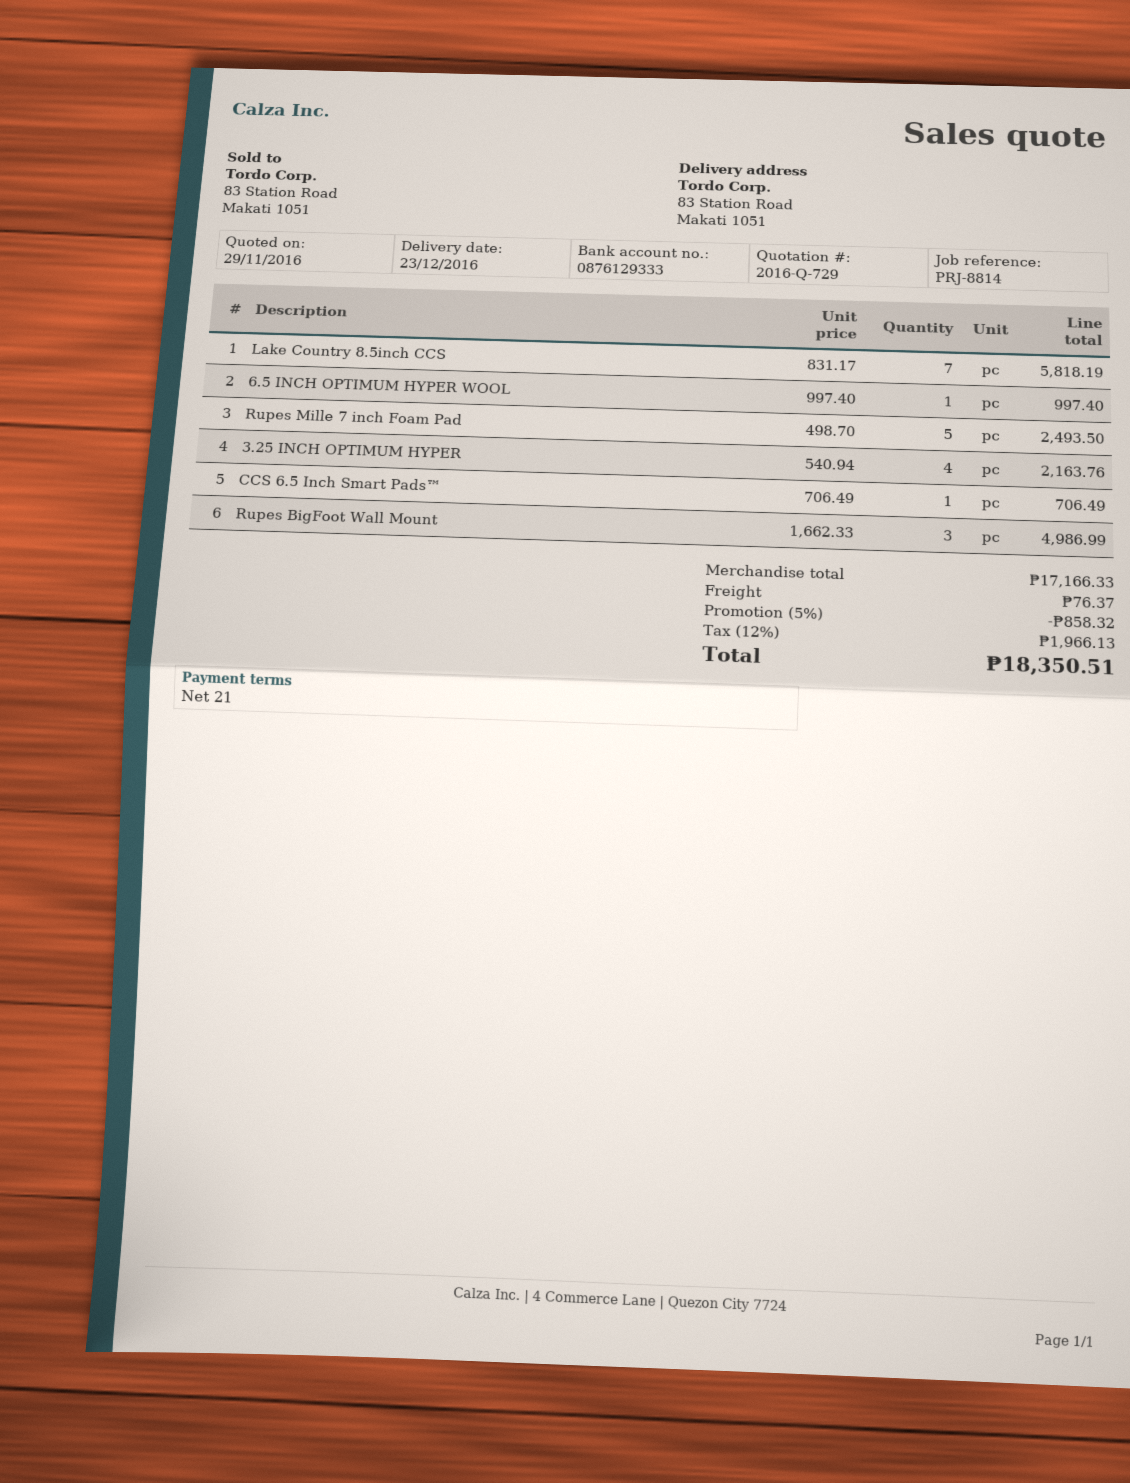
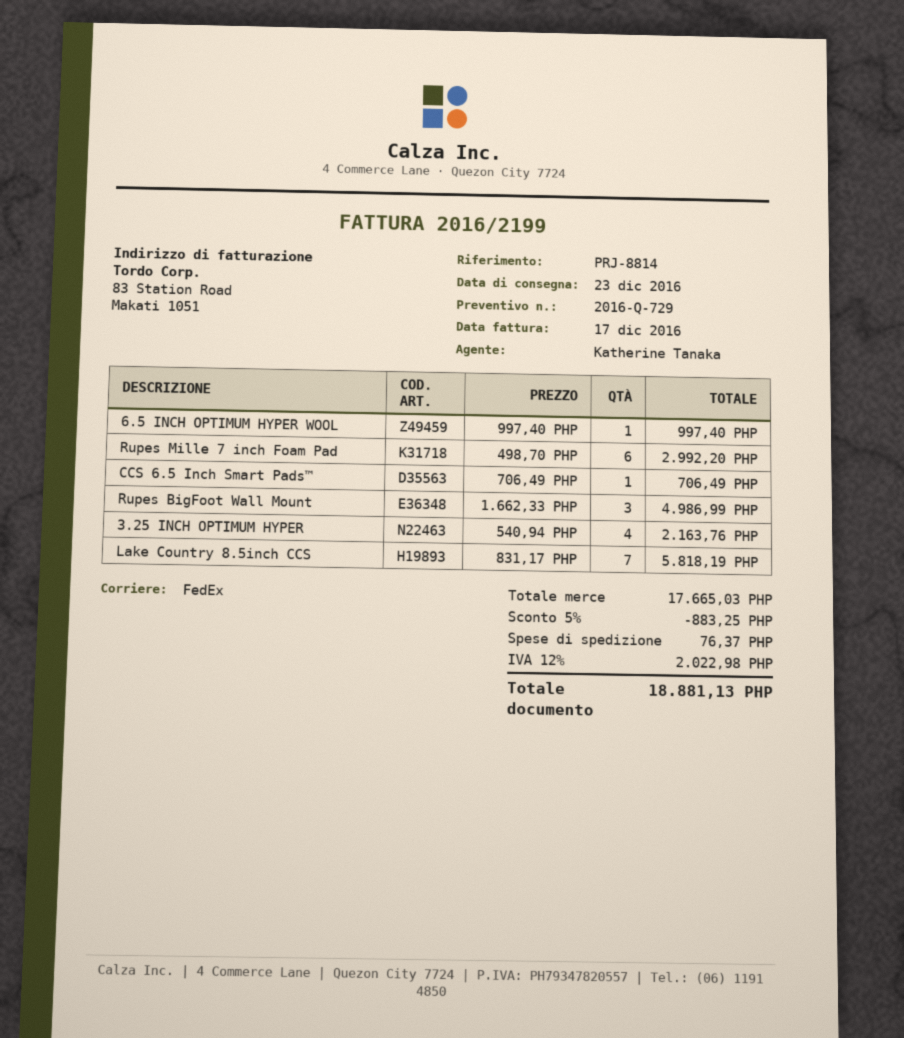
Rupes Mille 7 inch Foam Pad: 5 x 498.70 = 2493.50 -> 6 x 498.70 = 2992.20
subtotal: 17166.33 -> 17665.03
discount: 5% = 858.32 -> 5% = 883.25
tax: 12% = 1966.13 -> 12% = 2022.98
total: 18350.51 -> 18881.13

